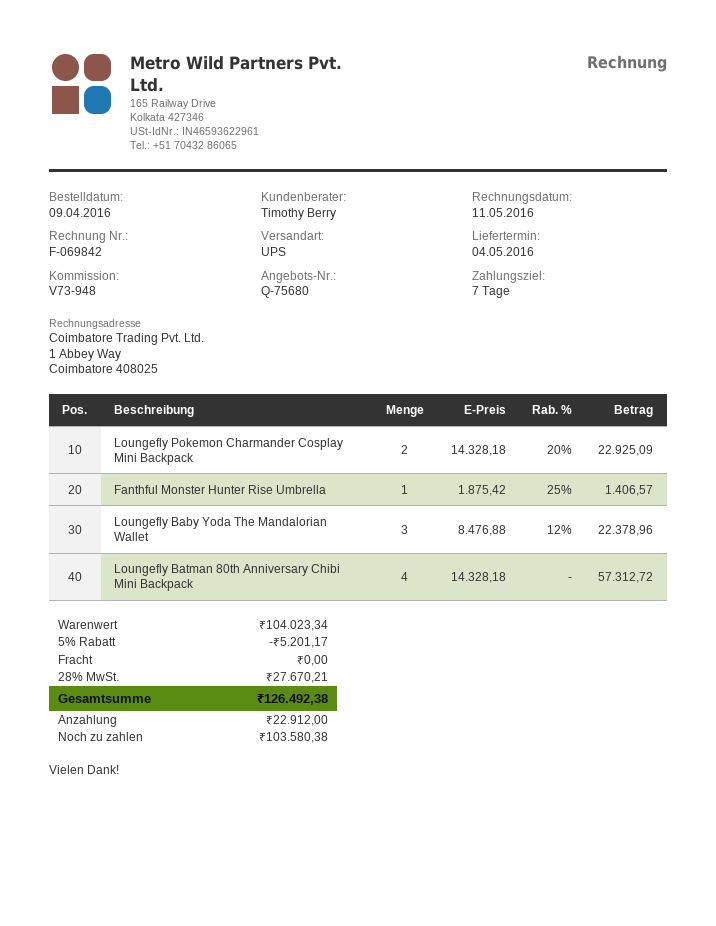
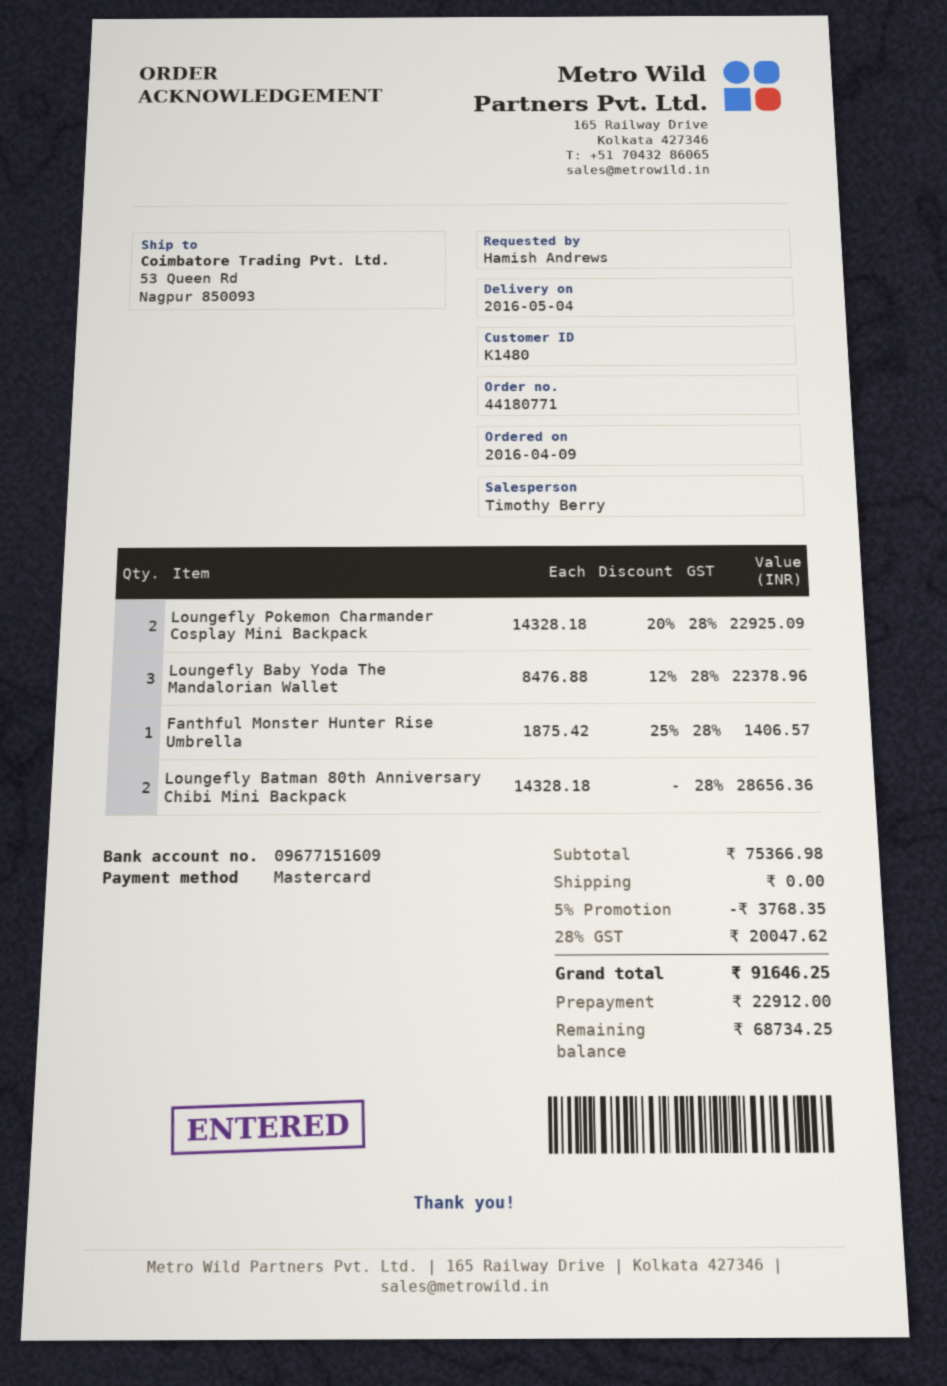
Loungefly Batman 80th Anniversary Chibi Mini Backpack: 4 x 14328.18 = 57312.72 -> 2 x 14328.18 = 28656.36
subtotal: 104023.34 -> 75366.98
discount: 5% = 5201.17 -> 5% = 3768.35
tax: 28% = 27670.21 -> 28% = 20047.62
total: 126492.38 -> 91646.25
balance: 103580.38 -> 68734.25

